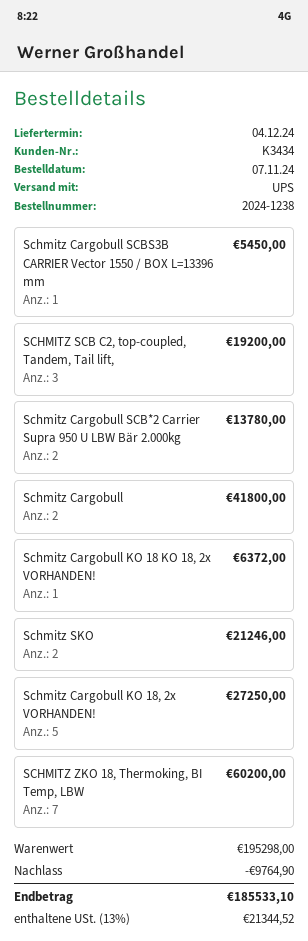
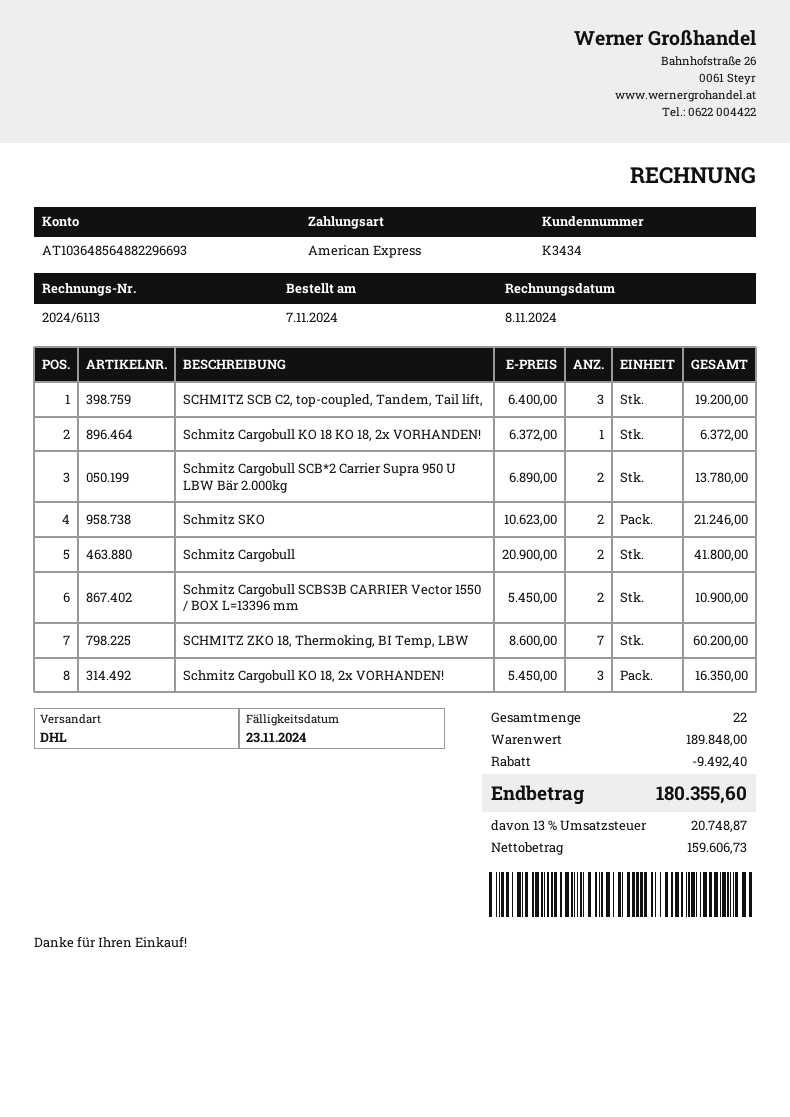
shipping method: UPS -> DHL
Schmitz Cargobull SCBS3B CARRIER Vector 1550 / BOX L=13396 mm: 1 for 5450.00 -> 2 for 10900.00
Schmitz Cargobull KO 18, 2x VORHANDEN!: 5 for 27250.00 -> 3 for 16350.00
subtotal: 195298.00 -> 189848.00
discount: 9764.90 -> 9492.40
tax: 13% = 21344.52 -> 13% = 20748.87
total: 185533.10 -> 180355.60

